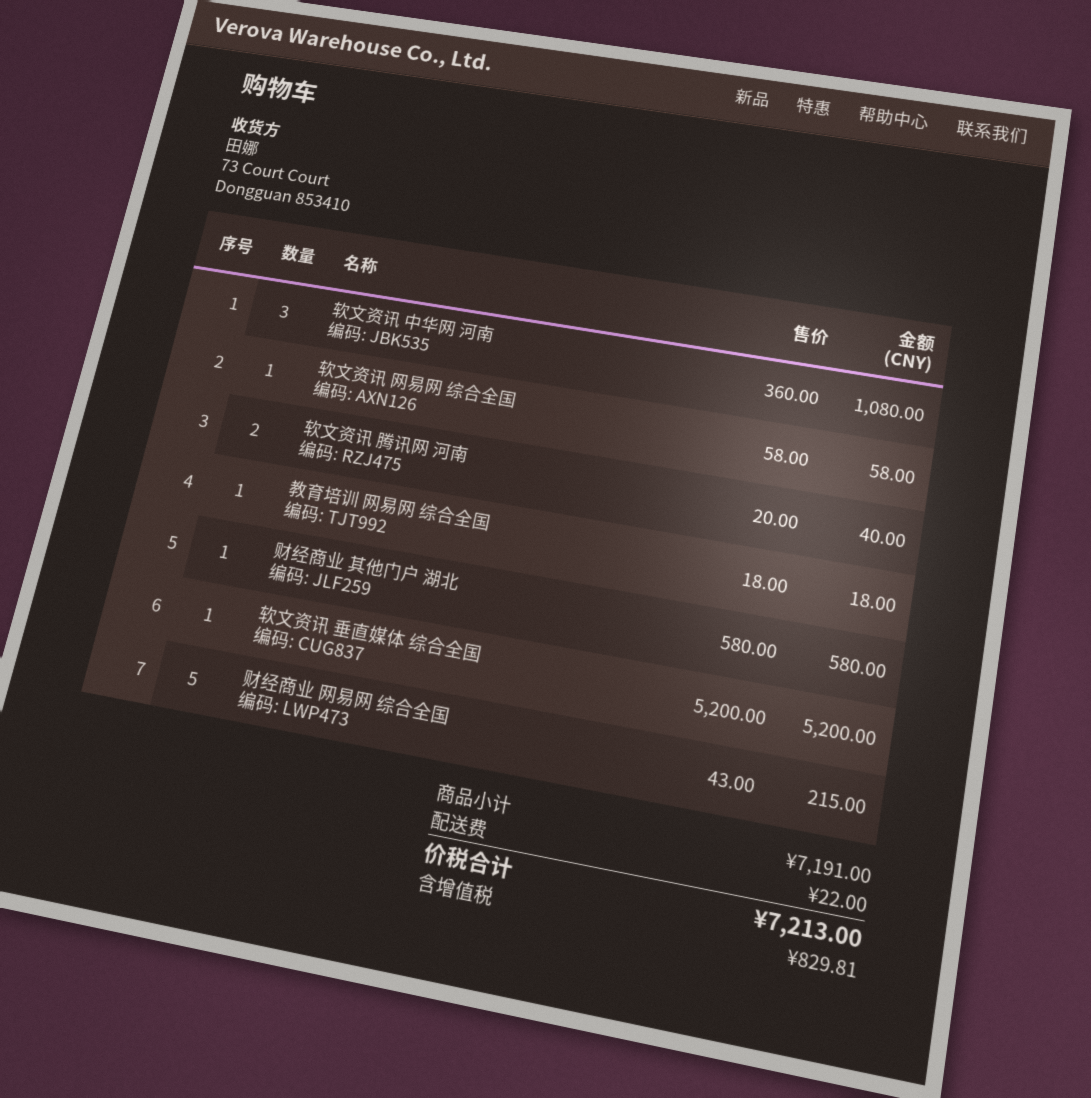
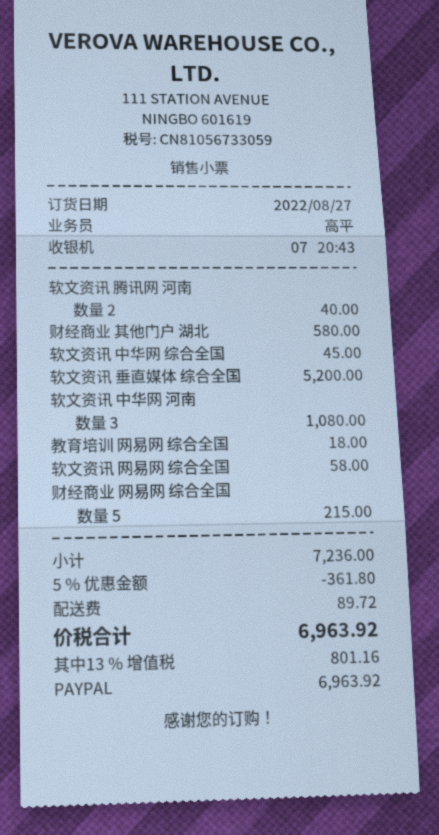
软文资讯 中华网 综合全国: none -> 1 for 45.00
subtotal: 7191.00 -> 7236.00
discount: none -> 5% = 361.80
shipping: 22.00 -> 89.72
tax: 829.81 -> 801.16
total: 7213.00 -> 6963.92

